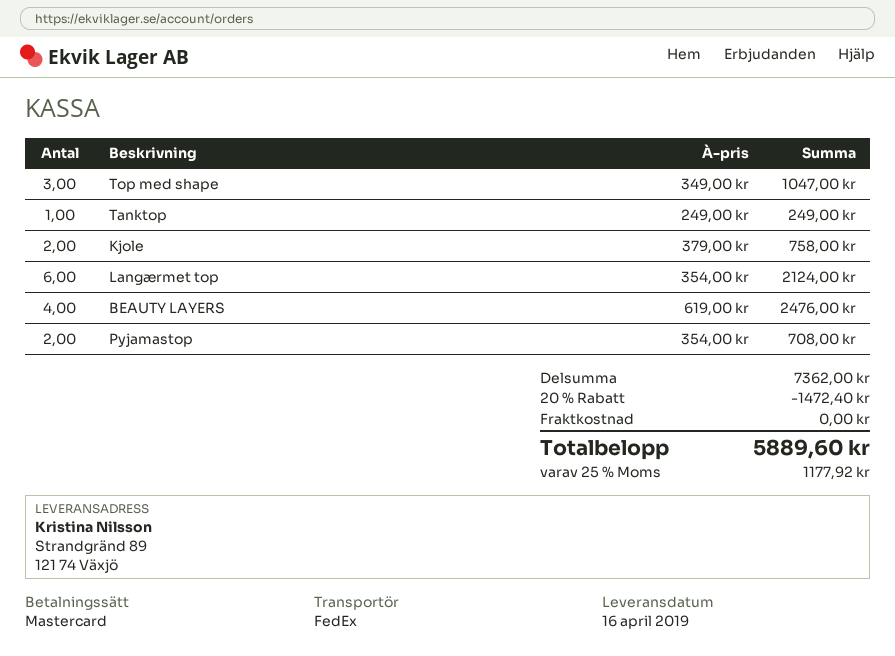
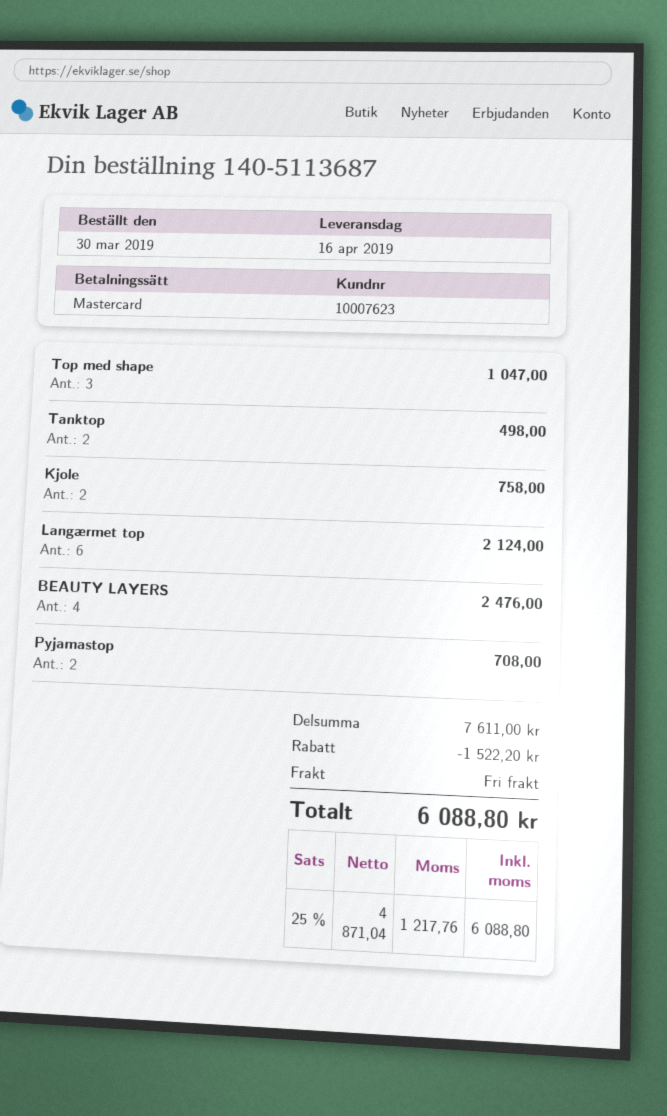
Tanktop: 1 for 249.00 -> 2 for 498.00
subtotal: 7362.00 -> 7611.00
discount: 1472.40 -> 1522.20
tax: 25% = 1177.92 -> 25% = 1217.76
total: 5889.60 -> 6088.80

